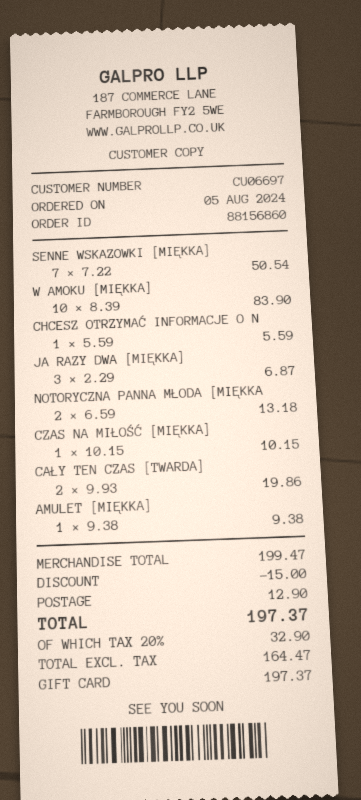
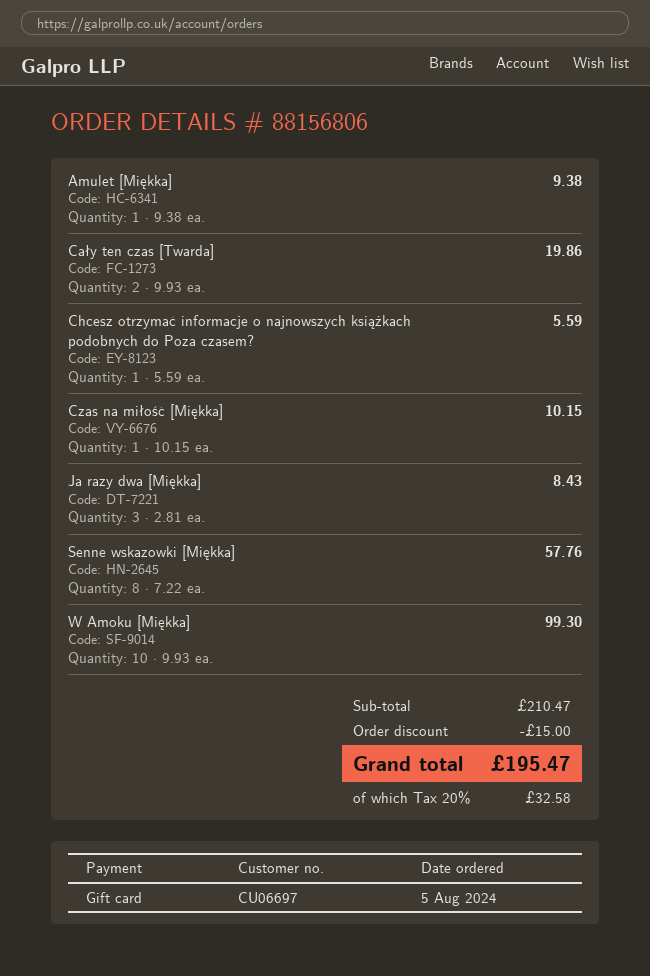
order number: 88156860 -> 88156806
SENNE WSKAZOWKI [MIĘKKA]: 7 x 7.22 = 50.54 -> 8 x 7.22 = 57.76
W AMOKU [MIĘKKA]: 10 x 8.39 = 83.90 -> 10 x 9.93 = 99.30
JA RAZY DWA [MIĘKKA]: 3 x 2.29 = 6.87 -> 3 x 2.81 = 8.43
NOTORYCZNA PANNA MŁODA [MIĘKKA: 2 x 6.59 = 13.18 -> none
subtotal: 199.47 -> 210.47
shipping: 12.90 -> none
tax: 20% = 32.90 -> 20% = 32.58
total: 197.37 -> 195.47

